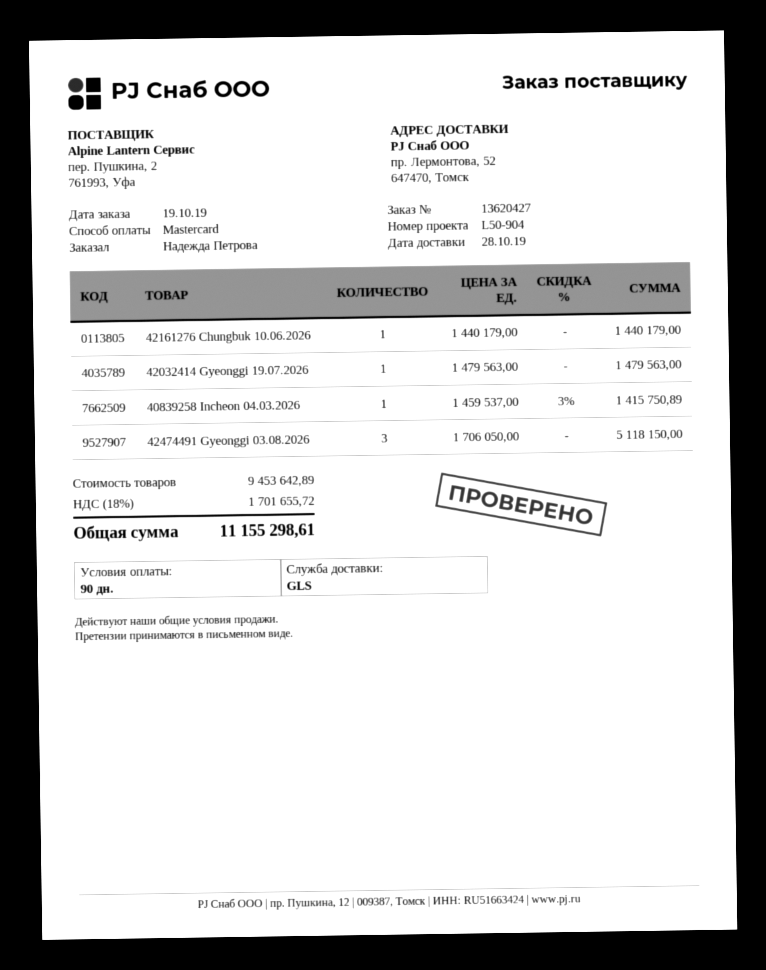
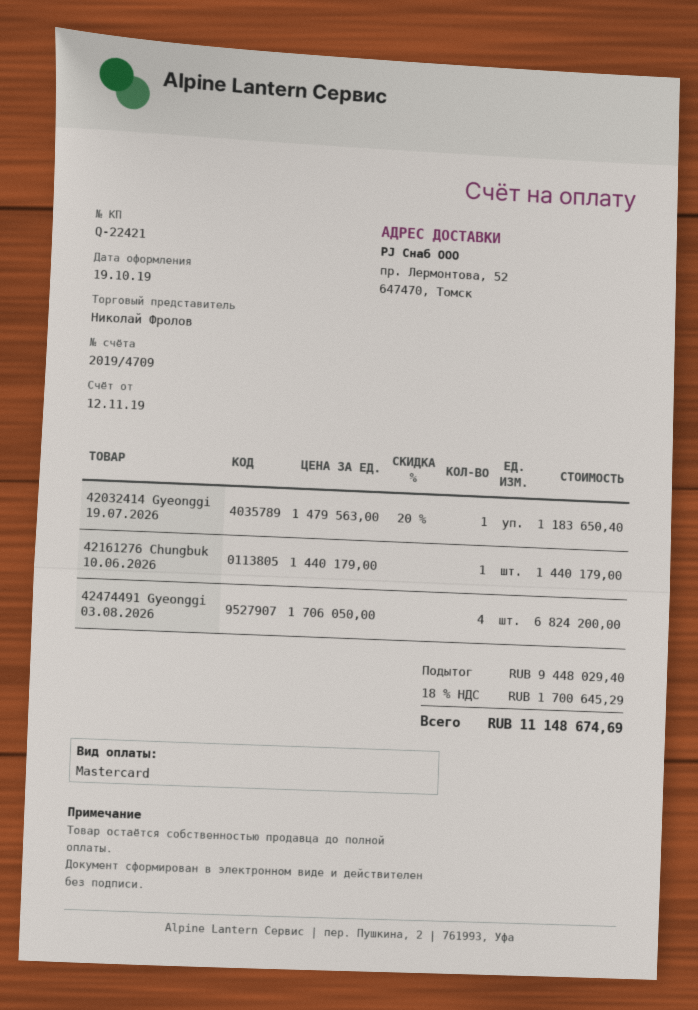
42032414 Gyeonggi 19.07.2026: 1 x 1479563.00 = 1479563.00 -> 1 x 1479563.00 - 20% = 1183650.40
40839258 Incheon 04.03.2026: 1 x 1459537.00 - 3% = 1415750.89 -> none
42474491 Gyeonggi 03.08.2026: 3 x 1706050.00 = 5118150.00 -> 4 x 1706050.00 = 6824200.00
subtotal: 9453642.89 -> 9448029.40
tax: 18% = 1701655.72 -> 18% = 1700645.29
total: 11155298.61 -> 11148674.69

